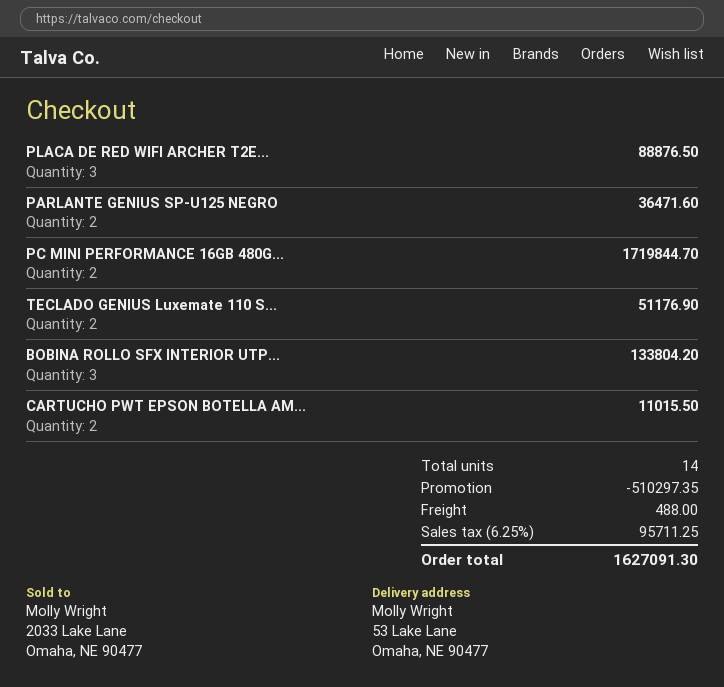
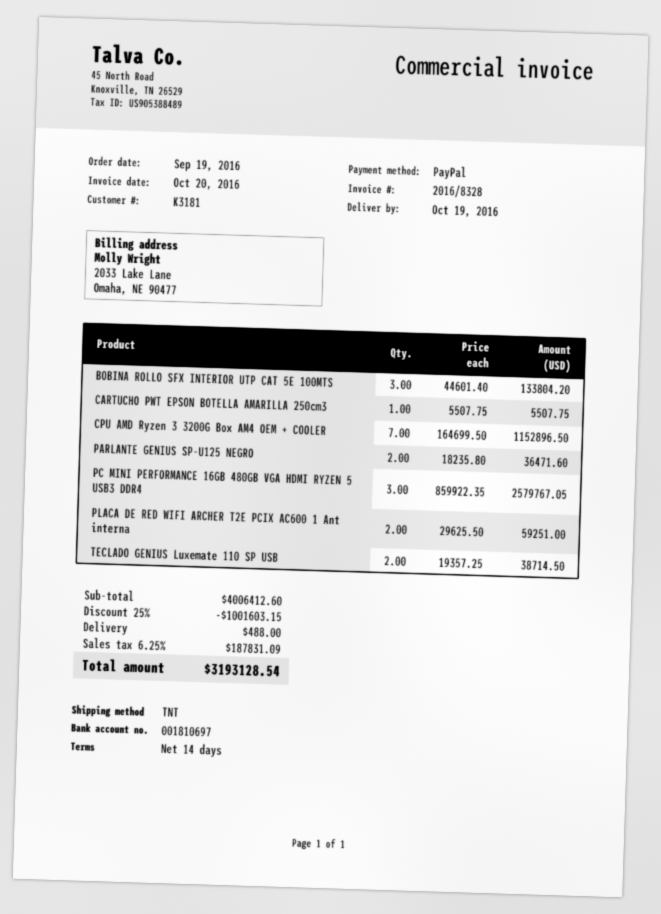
PLACA DE RED WIFI ARCHER T2E...: 3 for 88876.50 -> 2 for 59251.00
PC MINI PERFORMANCE 16GB 480G...: 2 for 1719844.70 -> 3 for 2579767.05
TECLADO GENIUS Luxemate 110 S...: 2 for 51176.90 -> 2 for 38714.50
CARTUCHO PWT EPSON BOTELLA AM...: 2 for 11015.50 -> 1 for 5507.75
CPU AMD Ryzen 3 3200G Box AM4 OEM + COOLER: none -> 7 for 1152896.50
discount: 510297.35 -> 1001603.15
tax: 6.25% = 95711.25 -> 6.25% = 187831.09
total: 1627091.30 -> 3193128.54

